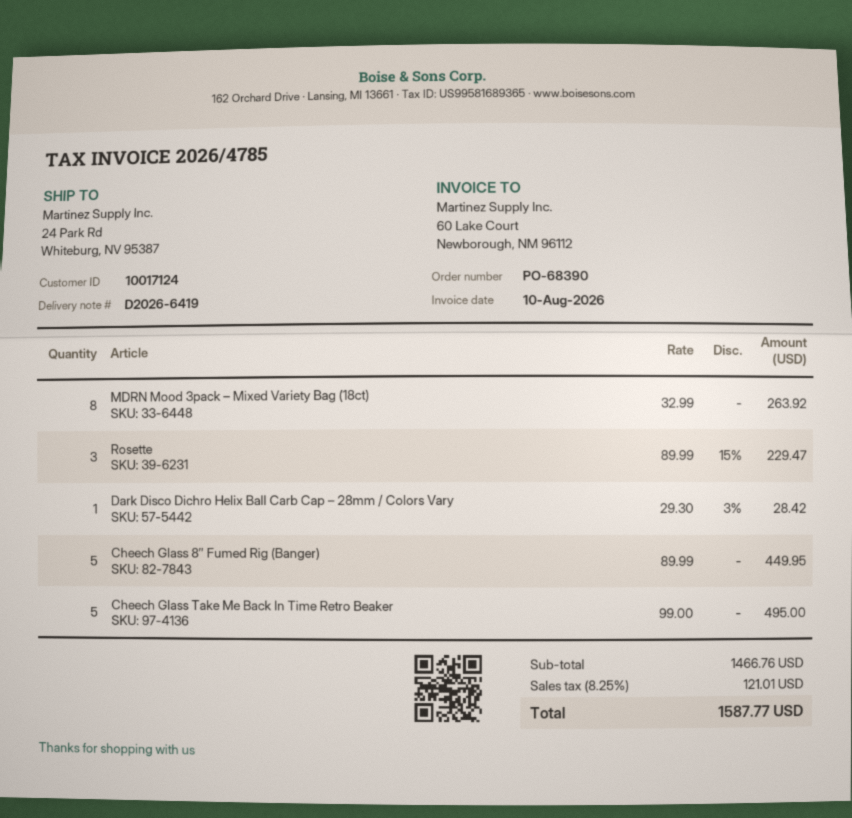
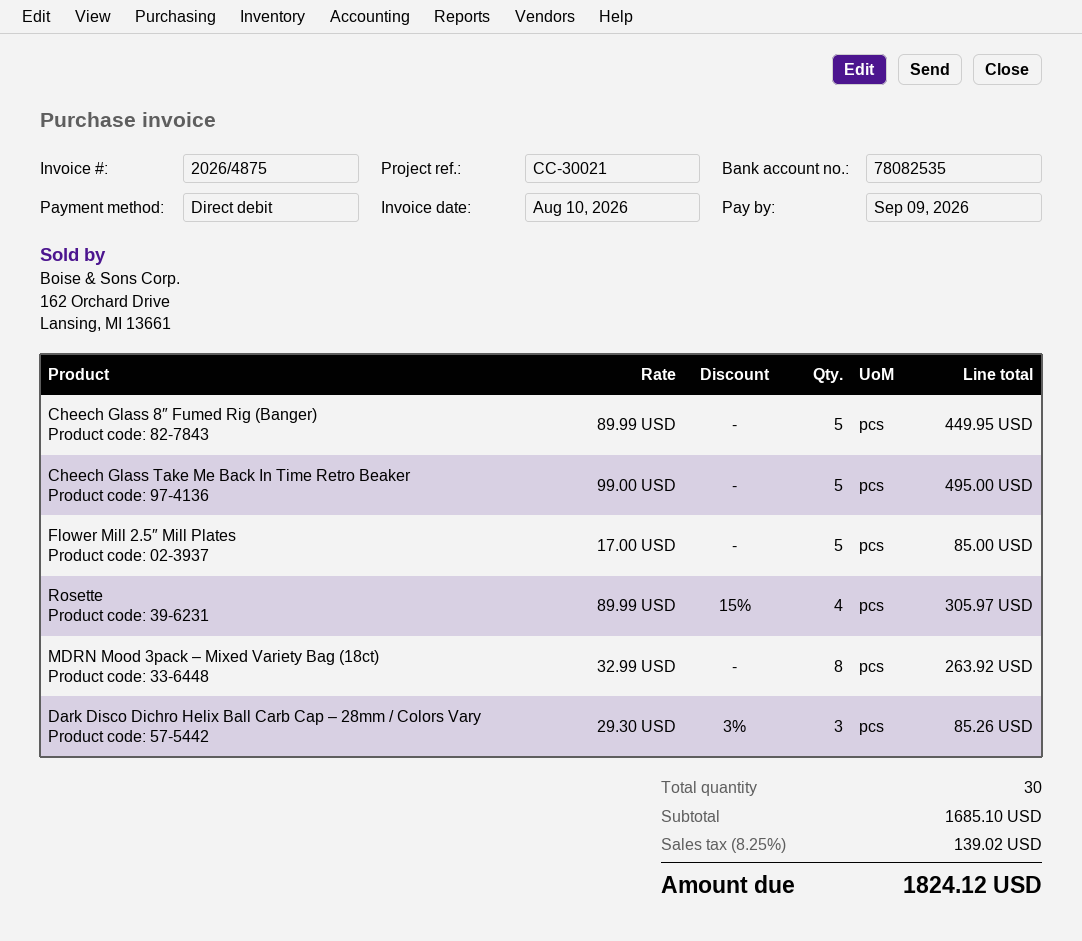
invoice number: 2026/4785 -> 2026/4875
Rosette: 3 x 89.99 - 15% = 229.47 -> 4 x 89.99 - 15% = 305.97
Dark Disco Dichro Helix Ball Carb Cap – 28mm / Colors Vary: 1 x 29.30 - 3% = 28.42 -> 3 x 29.30 - 3% = 85.26
Flower Mill 2.5″ Mill Plates: none -> 5 x 17.00 = 85.00
subtotal: 1466.76 -> 1685.10
tax: 8.25% = 121.01 -> 8.25% = 139.02
total: 1587.77 -> 1824.12

